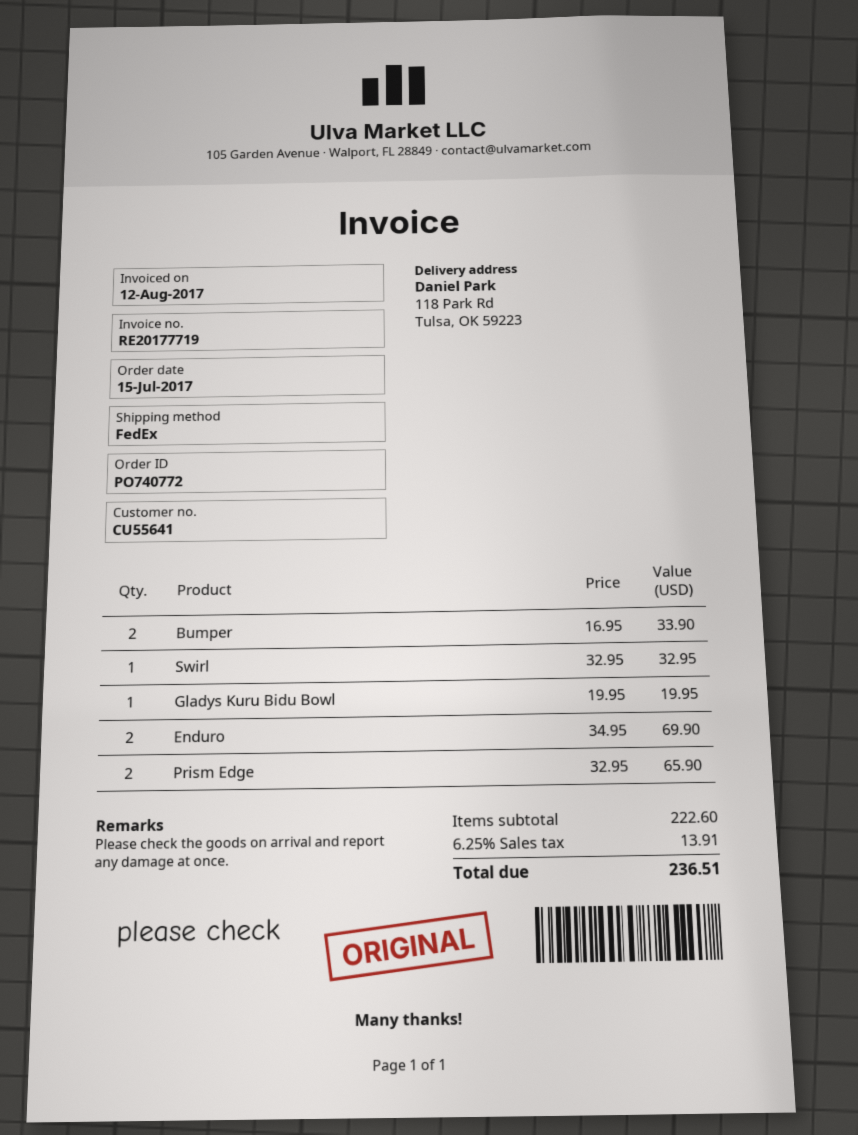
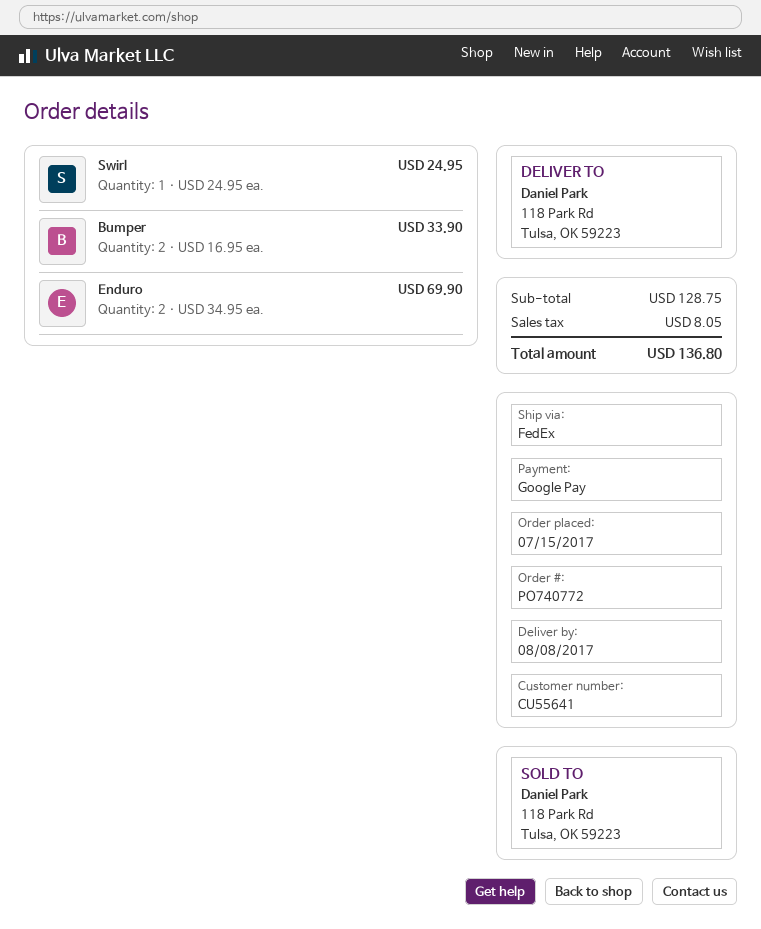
Swirl: 1 x 32.95 = 32.95 -> 1 x 24.95 = 24.95
Gladys Kuru Bidu Bowl: 1 x 19.95 = 19.95 -> none
Prism Edge: 2 x 32.95 = 65.90 -> none
subtotal: 222.60 -> 128.75
tax: 13.91 -> 8.05
total: 236.51 -> 136.80

